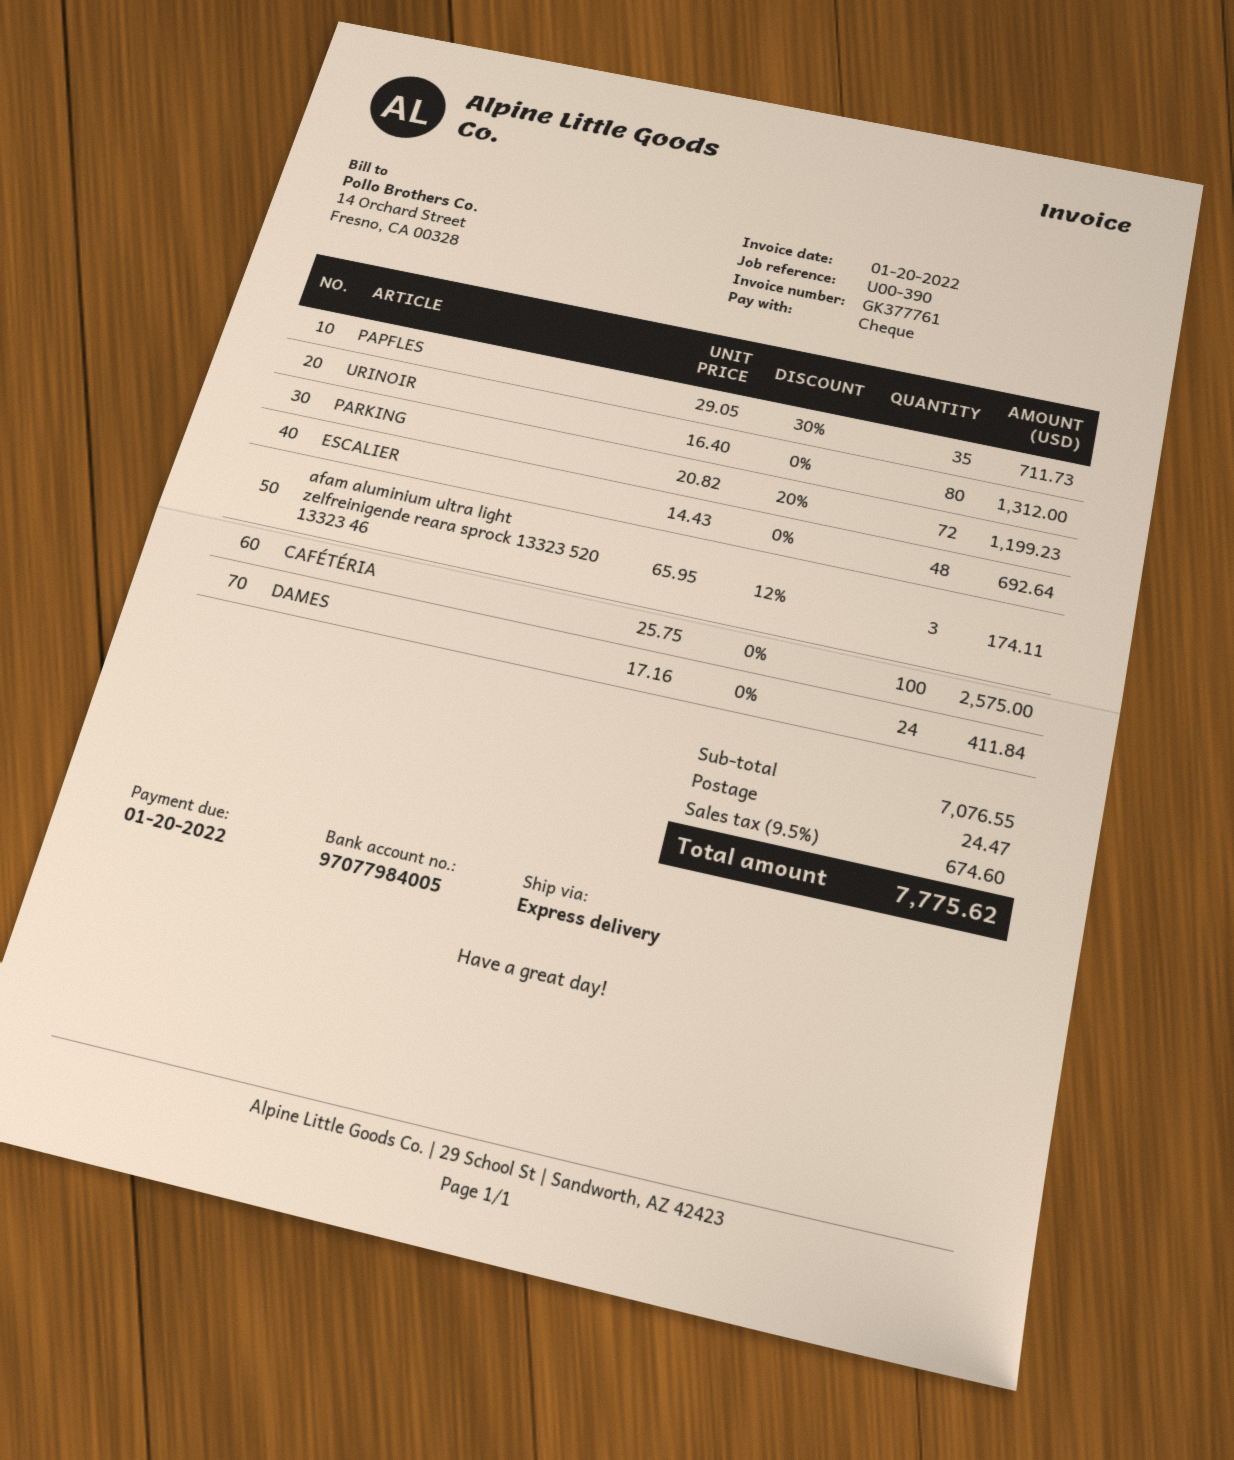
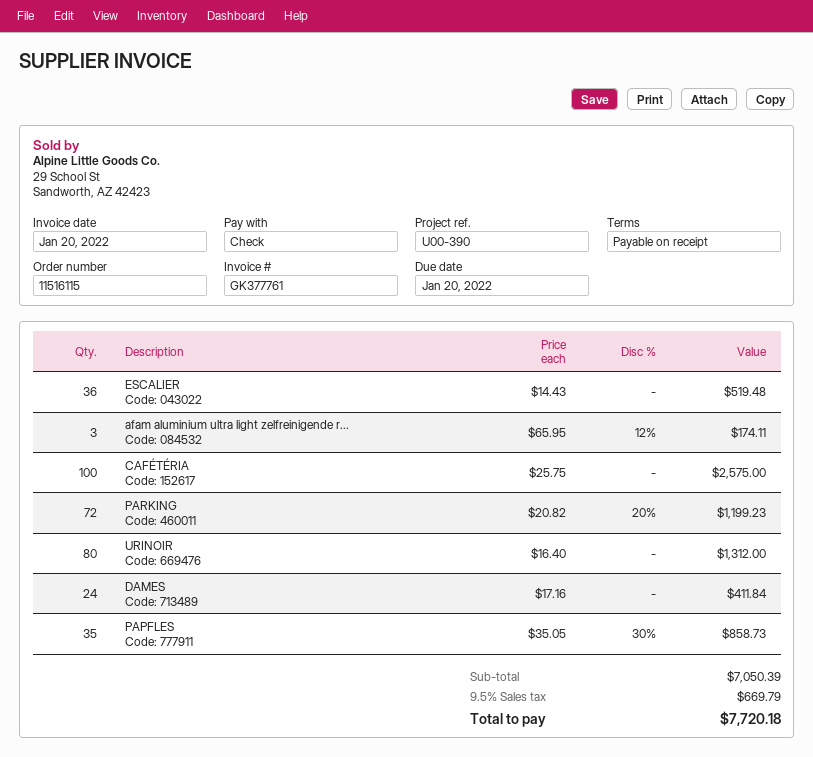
PAPFLES: 35 x 29.05 - 30% = 711.73 -> 35 x 35.05 - 30% = 858.73
ESCALIER: 48 x 14.43 = 692.64 -> 36 x 14.43 = 519.48
subtotal: 7076.55 -> 7050.39
shipping: 24.47 -> none
tax: 9.5% = 674.60 -> 9.5% = 669.79
total: 7775.62 -> 7720.18

